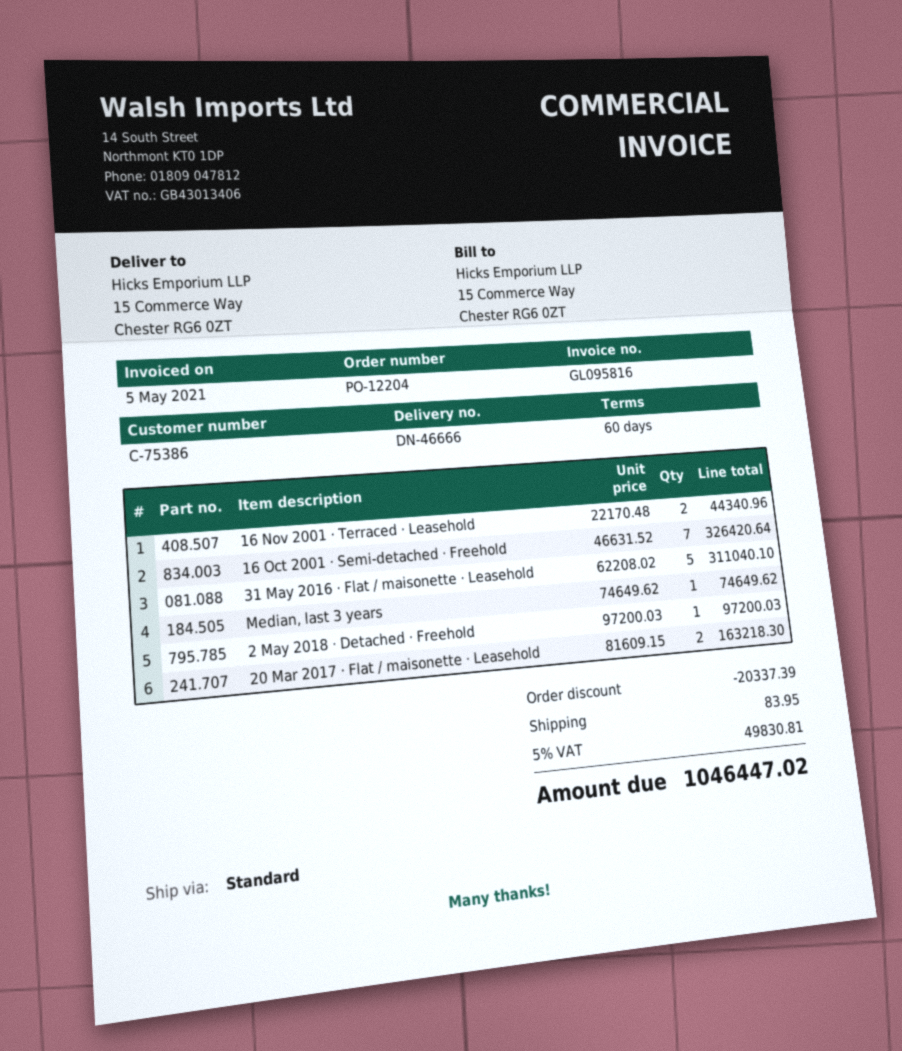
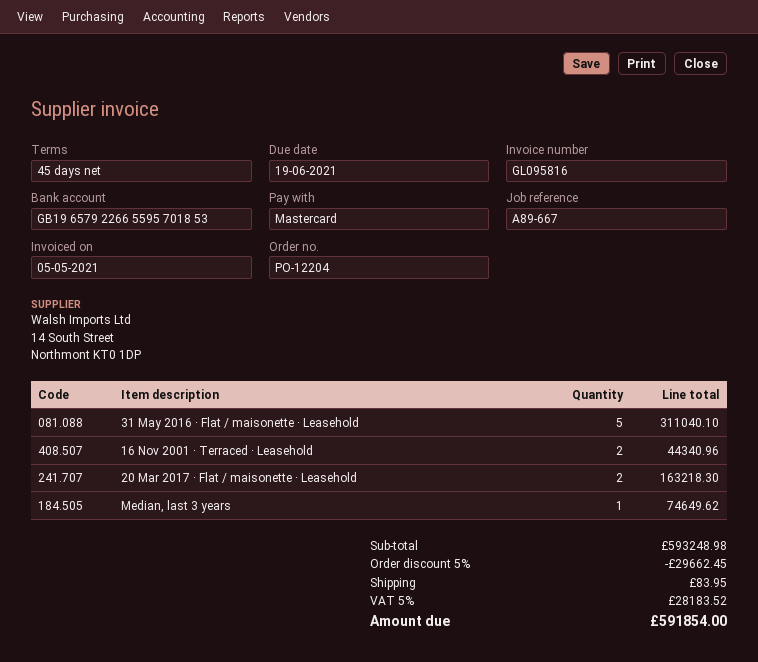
payment terms: 60 days -> 45 days
16 Oct 2001 · Semi-detached · Freehold: 7 for 326420.64 -> none
2 May 2018 · Detached · Freehold: 1 for 97200.03 -> none
discount: 20337.39 -> 29662.45
tax: 5% = 49830.81 -> 5% = 28183.52
total: 1046447.02 -> 591854.00

